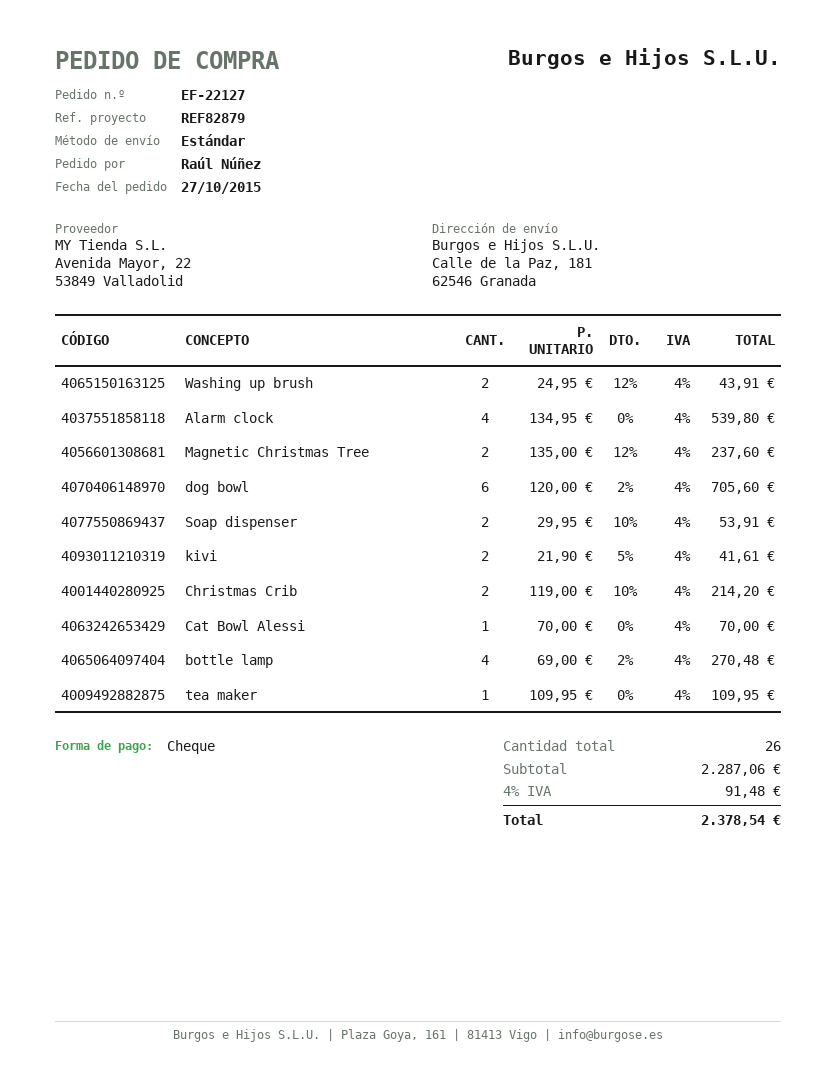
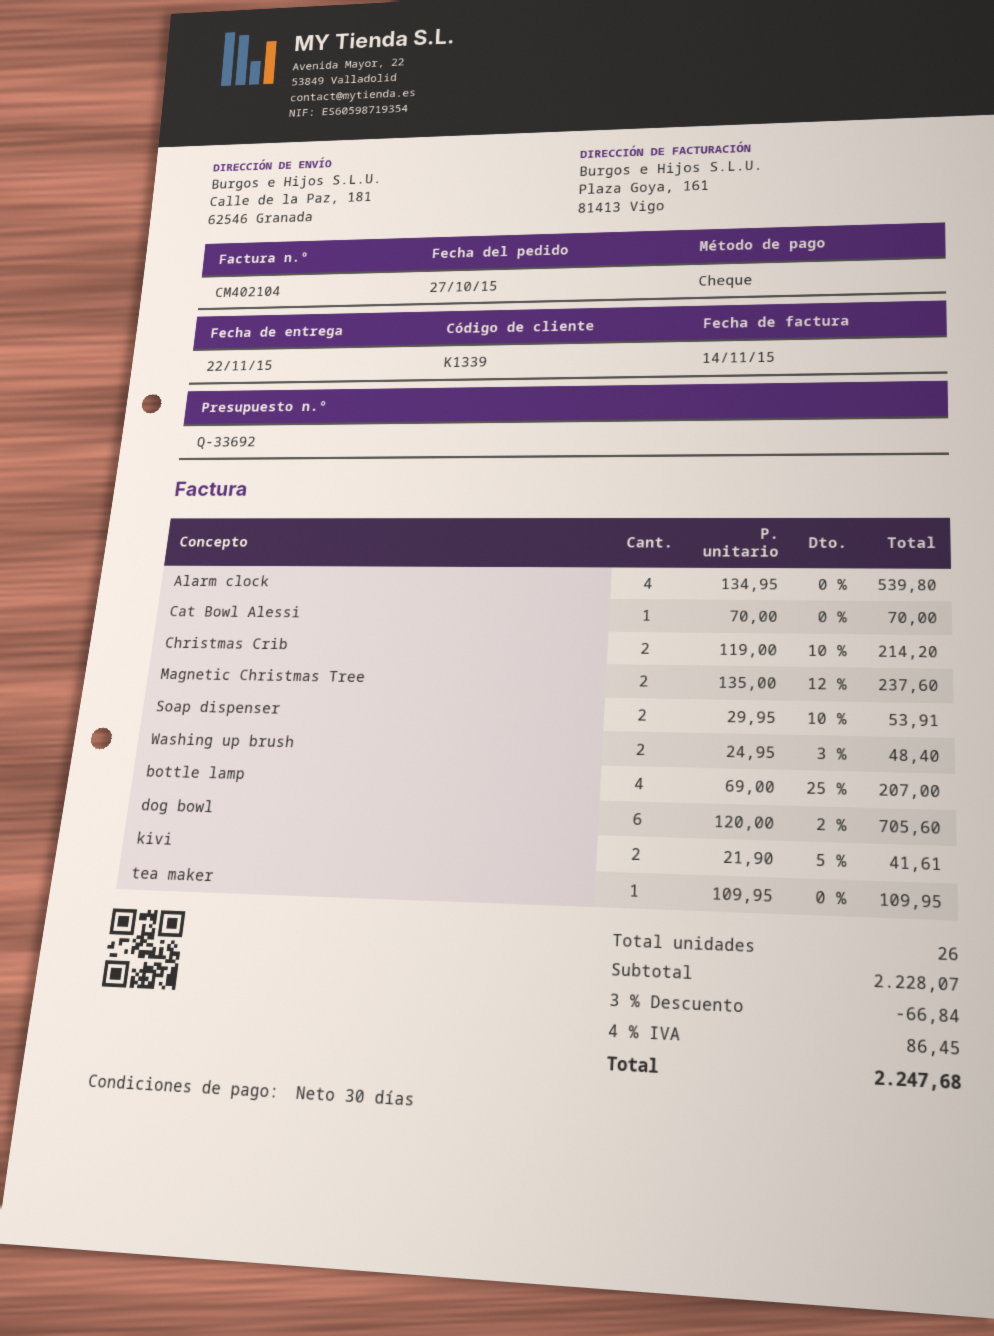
Washing up brush: 2 x 24.95 - 12% = 43.91 -> 2 x 24.95 - 3% = 48.40
bottle lamp: 4 x 69.00 - 2% = 270.48 -> 4 x 69.00 - 25% = 207.00
subtotal: 2287.06 -> 2228.07
discount: none -> 3% = 66.84
tax: 4% = 91.48 -> 4% = 86.45
total: 2378.54 -> 2247.68

